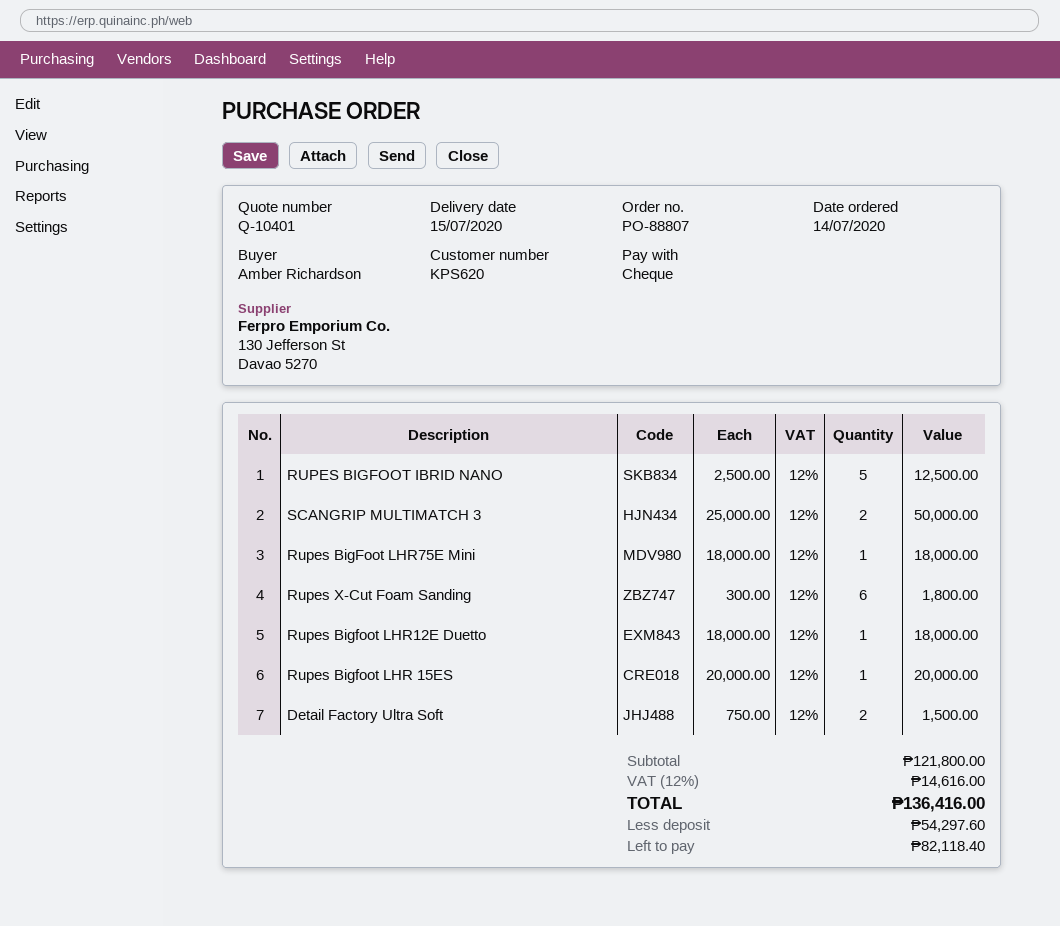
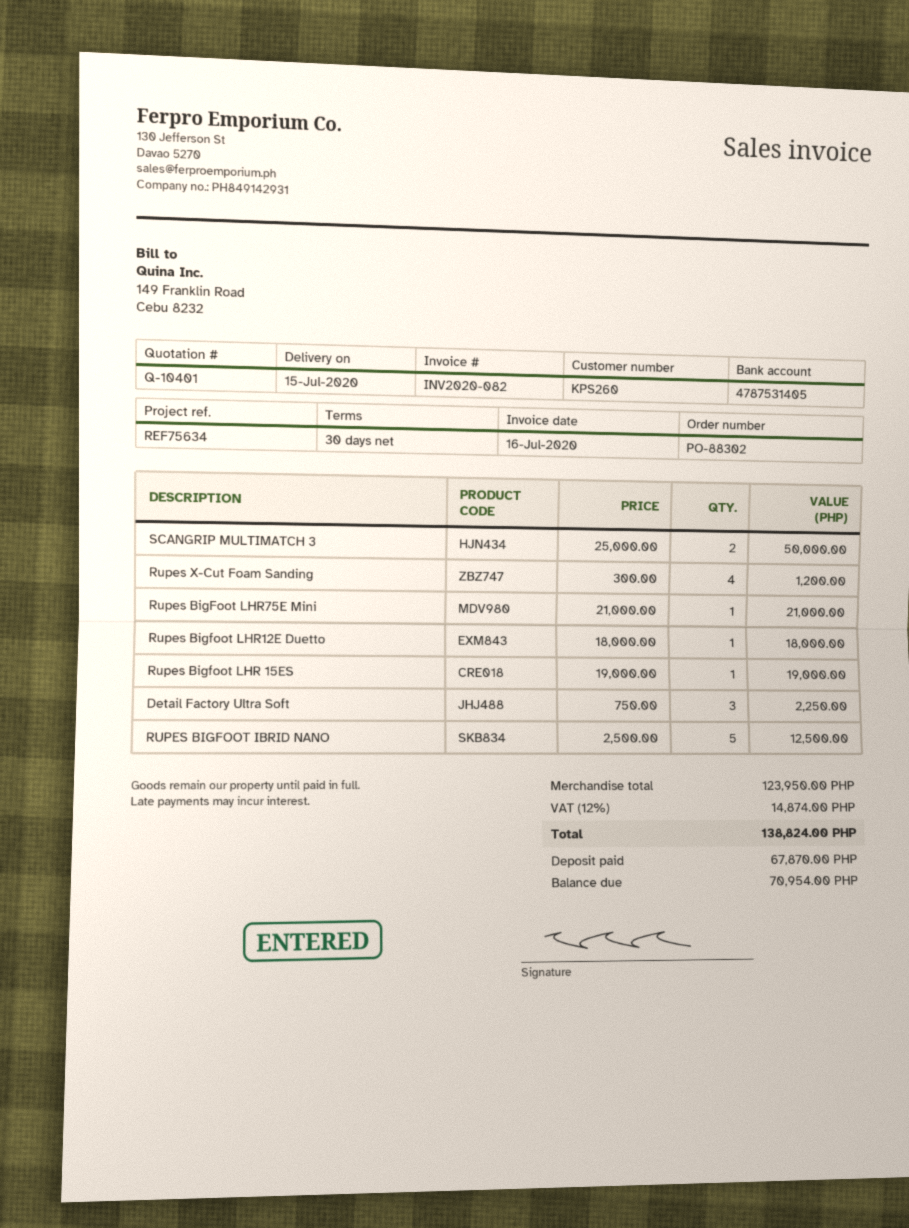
order number: PO-88807 -> PO-88302
customer number: KPS620 -> KPS260
Rupes BigFoot LHR75E Mini: 1 x 18000.00 = 18000.00 -> 1 x 21000.00 = 21000.00
Rupes X-Cut Foam Sanding: 6 x 300.00 = 1800.00 -> 4 x 300.00 = 1200.00
Rupes Bigfoot LHR 15ES: 1 x 20000.00 = 20000.00 -> 1 x 19000.00 = 19000.00
Detail Factory Ultra Soft: 2 x 750.00 = 1500.00 -> 3 x 750.00 = 2250.00
subtotal: 121800.00 -> 123950.00
tax: 12% = 14616.00 -> 12% = 14874.00
total: 136416.00 -> 138824.00
deposit: 54297.60 -> 67870.00
balance: 82118.40 -> 70954.00

